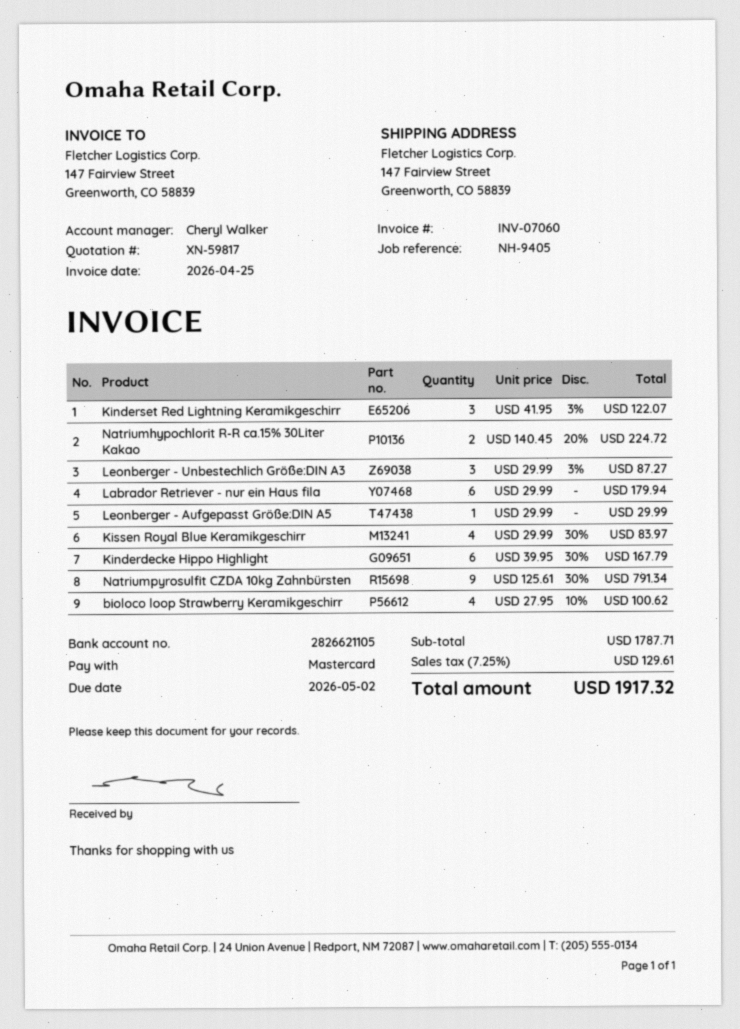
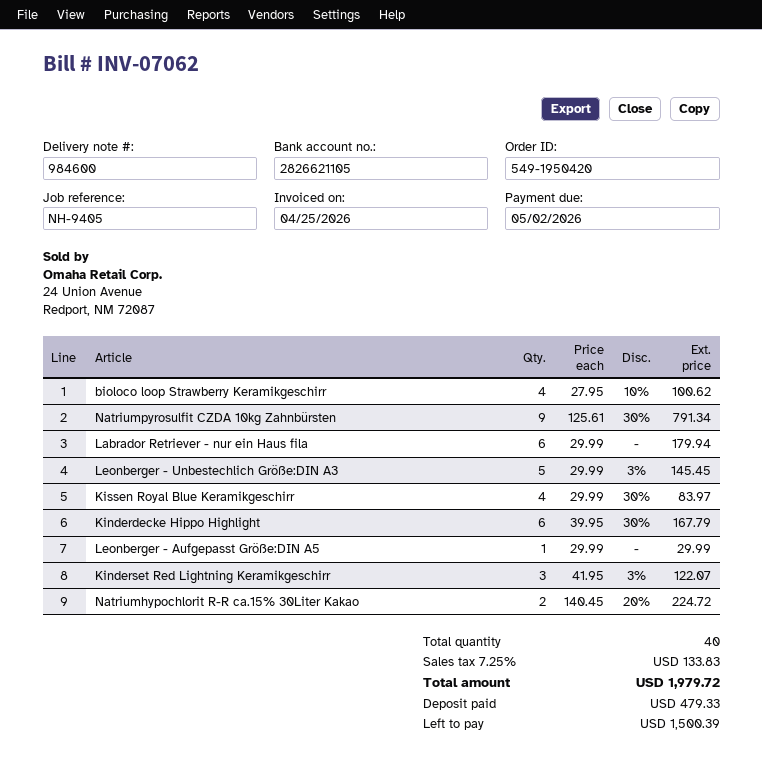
invoice number: INV-07060 -> INV-07062
Leonberger - Unbestechlich Größe:DIN A3: 3 x 29.99 - 3% = 87.27 -> 5 x 29.99 - 3% = 145.45
tax: 7.25% = 129.61 -> 7.25% = 133.83
total: 1917.32 -> 1979.72

